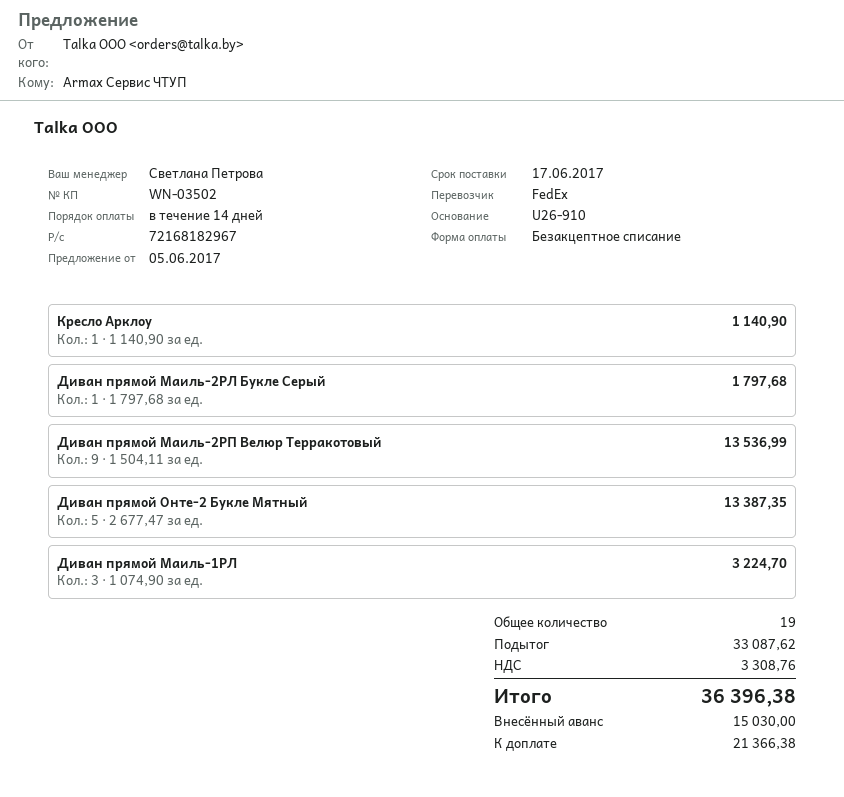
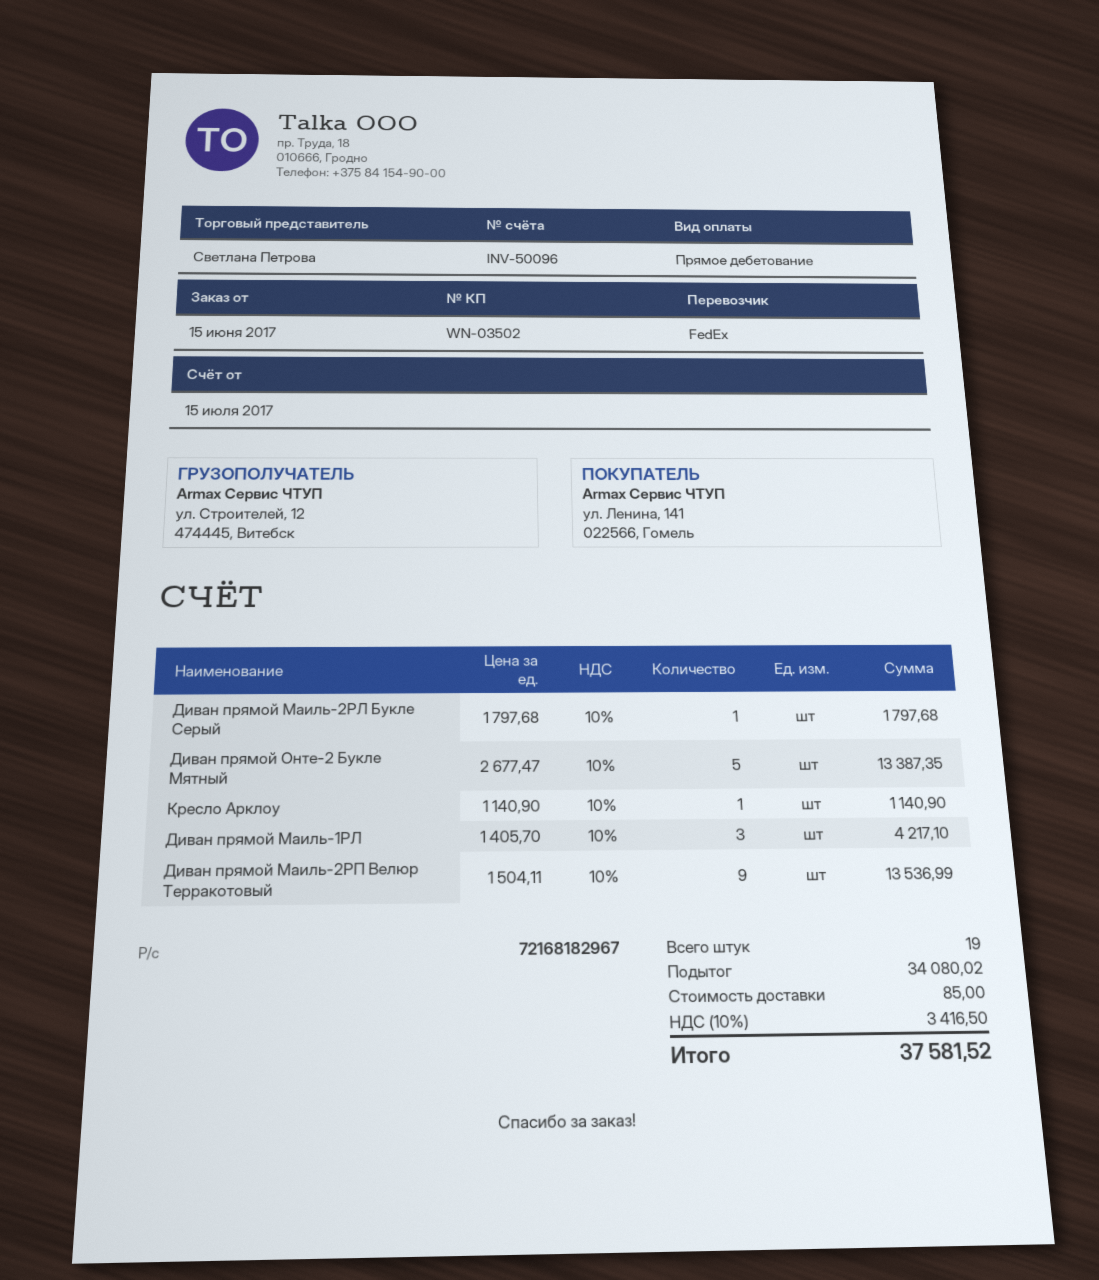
Диван прямой Маиль-1РЛ: 3 x 1074.90 = 3224.70 -> 3 x 1405.70 = 4217.10
subtotal: 33087.62 -> 34080.02
shipping: none -> 85.00
tax: 3308.76 -> 3416.50
total: 36396.38 -> 37581.52

